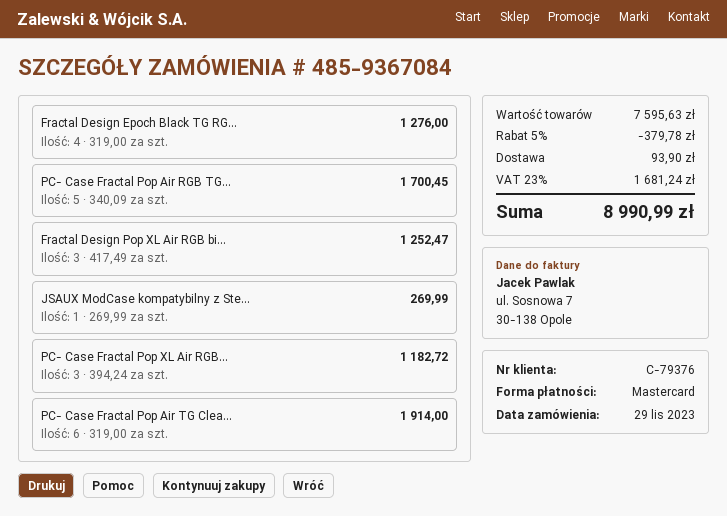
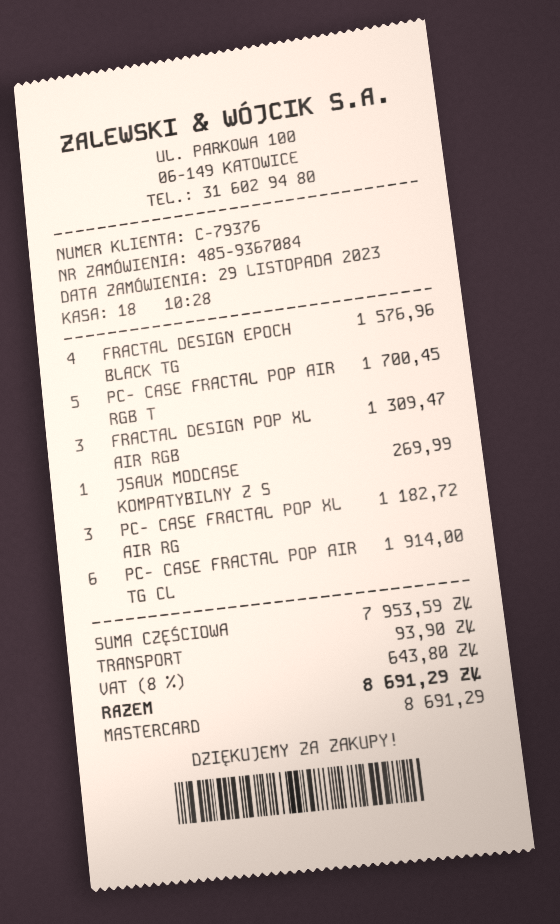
Fractal Design Epoch Black TG RG...: 4 for 1276.00 -> 4 for 1576.96
Fractal Design Pop XL Air RGB bi...: 3 for 1252.47 -> 3 for 1309.47
subtotal: 7595.63 -> 7953.59
discount: 5% = 379.78 -> none
tax: 23% = 1681.24 -> 8% = 643.80
total: 8990.99 -> 8691.29

